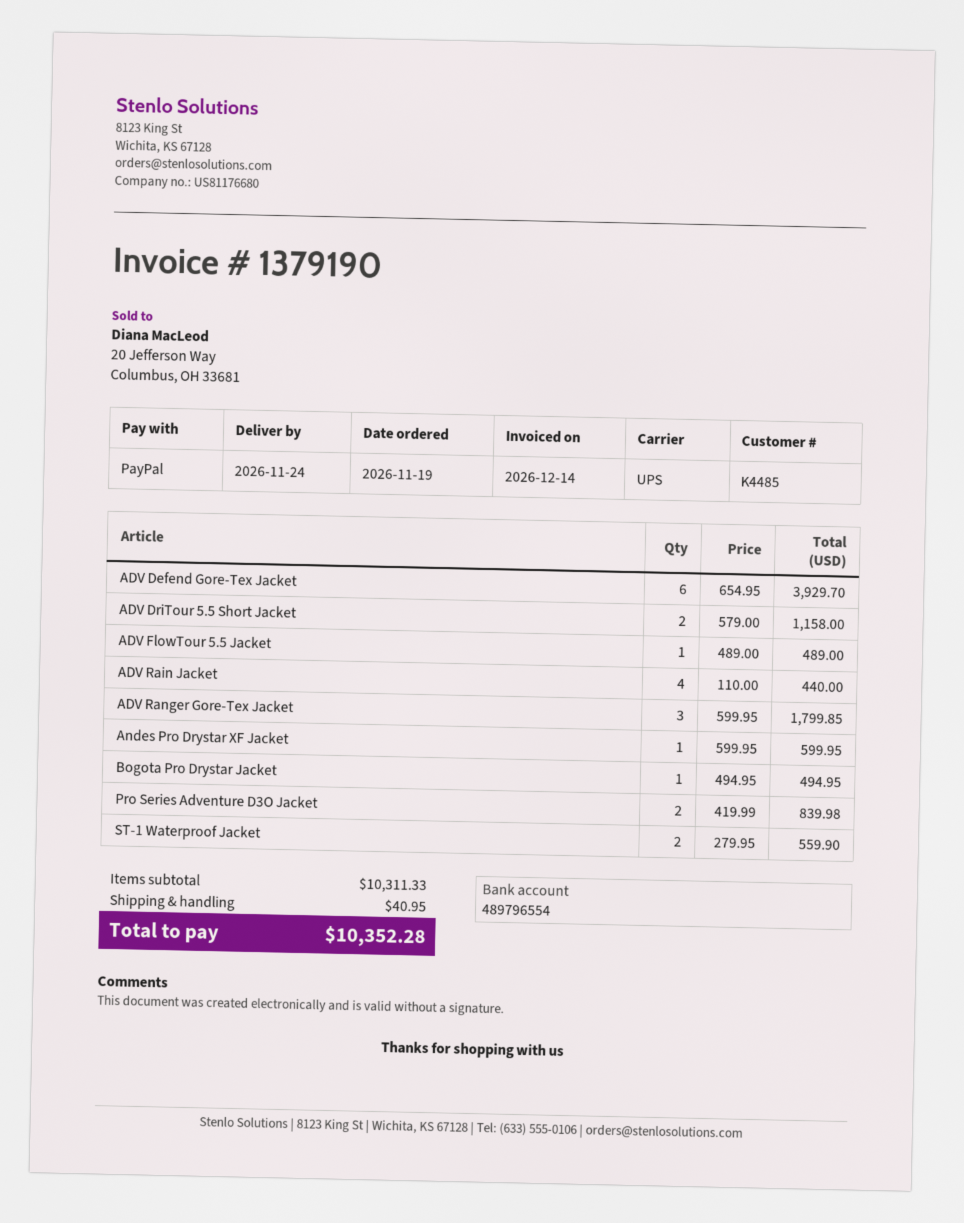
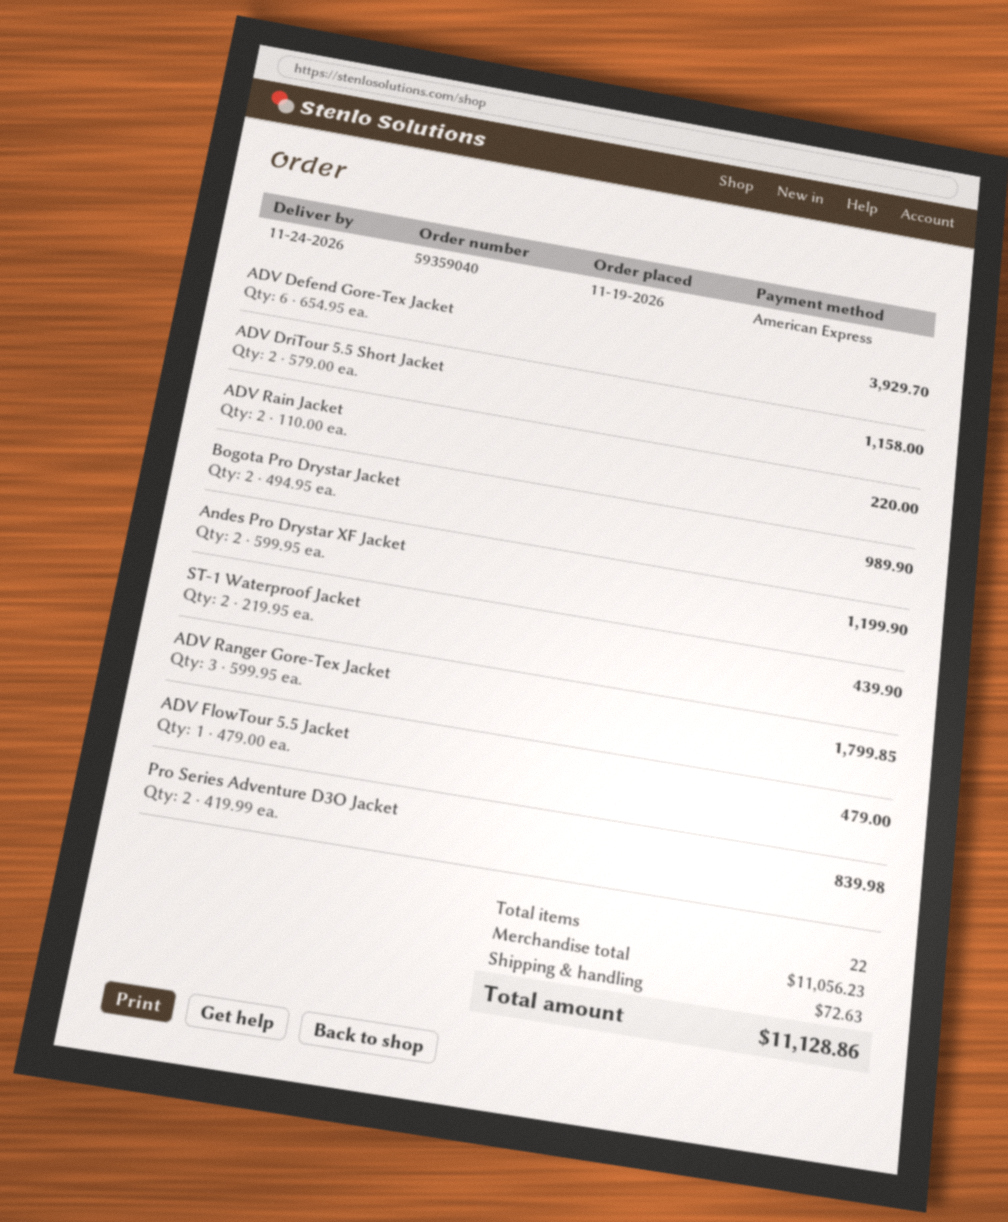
payment method: PayPal -> American Express
ADV FlowTour 5.5 Jacket: 1 x 489.00 = 489.00 -> 1 x 479.00 = 479.00
ADV Rain Jacket: 4 x 110.00 = 440.00 -> 2 x 110.00 = 220.00
Andes Pro Drystar XF Jacket: 1 x 599.95 = 599.95 -> 2 x 599.95 = 1199.90
Bogota Pro Drystar Jacket: 1 x 494.95 = 494.95 -> 2 x 494.95 = 989.90
ST-1 Waterproof Jacket: 2 x 279.95 = 559.90 -> 2 x 219.95 = 439.90
subtotal: 10311.33 -> 11056.23
shipping: 40.95 -> 72.63
total: 10352.28 -> 11128.86

